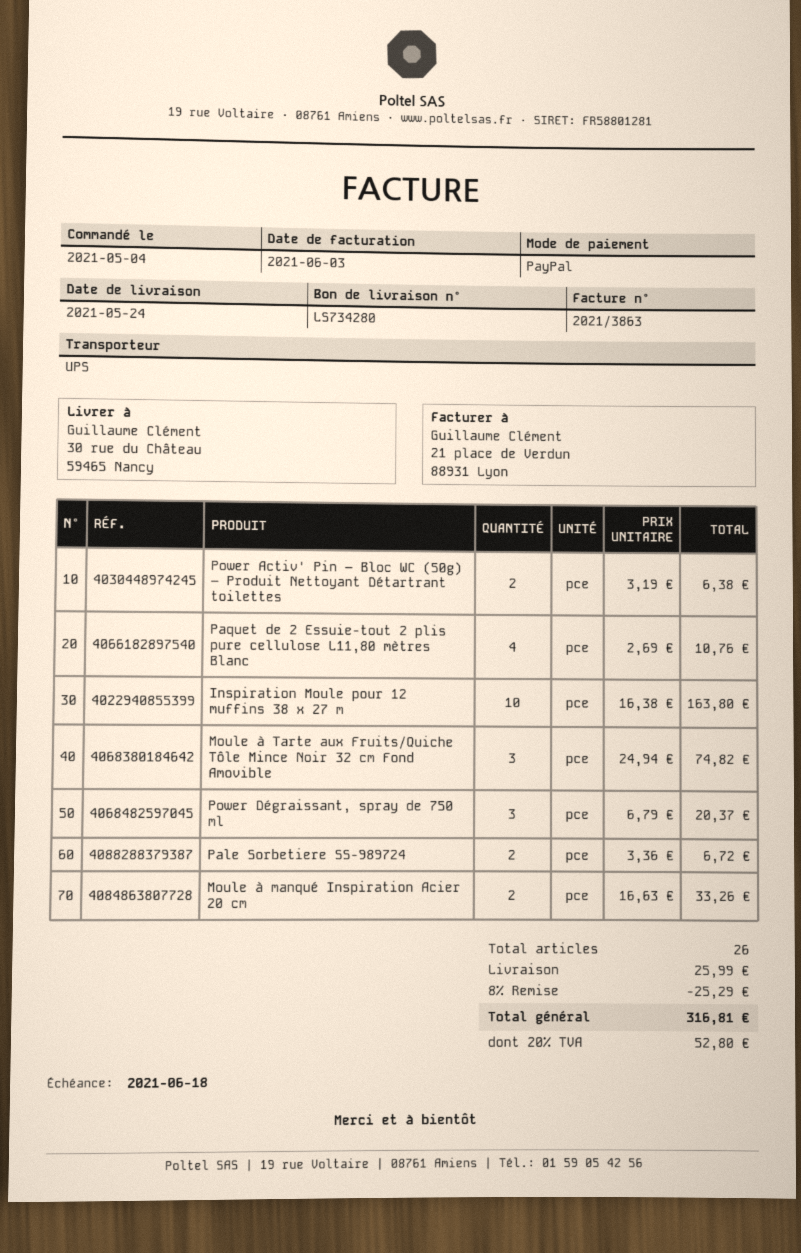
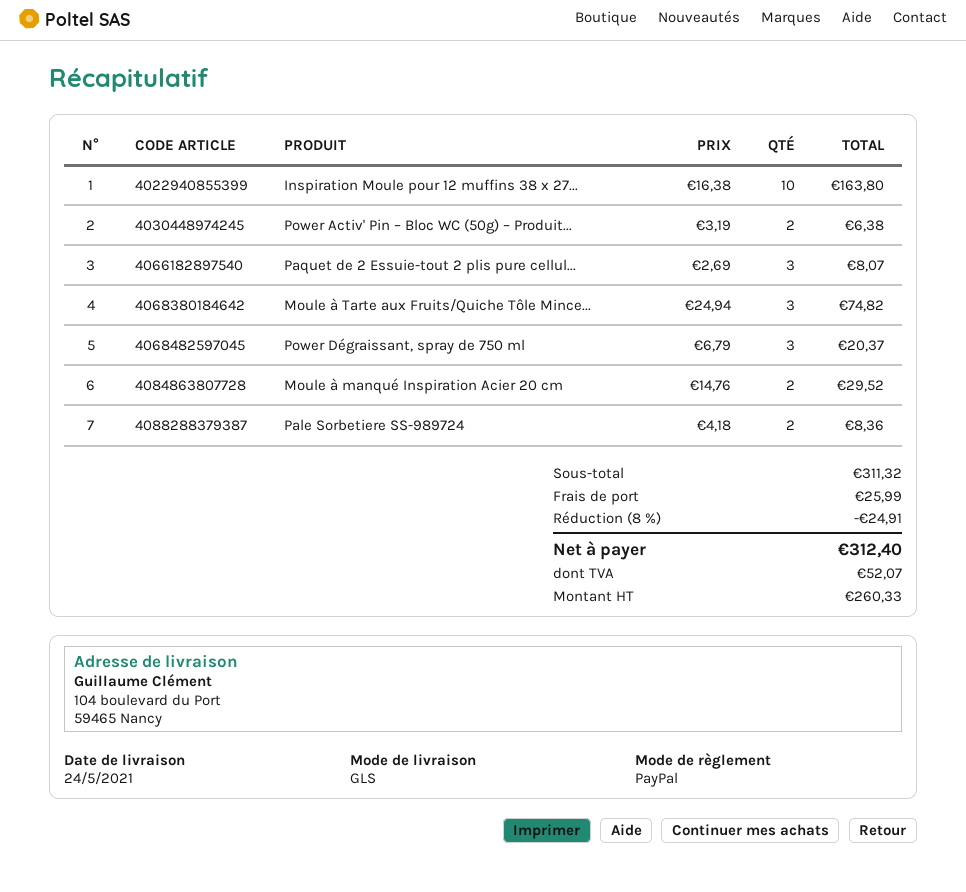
shipping method: UPS -> GLS
ship to: 30 rue du Château, 59465 Nancy -> 104 boulevard du Port, 59465 Nancy
Paquet de 2 Essuie-tout 2 plis pure cellulose L11,80 mètres Blanc: 4 x 2.69 = 10.76 -> 3 x 2.69 = 8.07
Pale Sorbetiere SS-989724: 2 x 3.36 = 6.72 -> 2 x 4.18 = 8.36
Moule à manqué Inspiration Acier 20 cm: 2 x 16.63 = 33.26 -> 2 x 14.76 = 29.52
discount: 8% = 25.29 -> 8% = 24.91
tax: 52.80 -> 52.07
total: 316.81 -> 312.40

